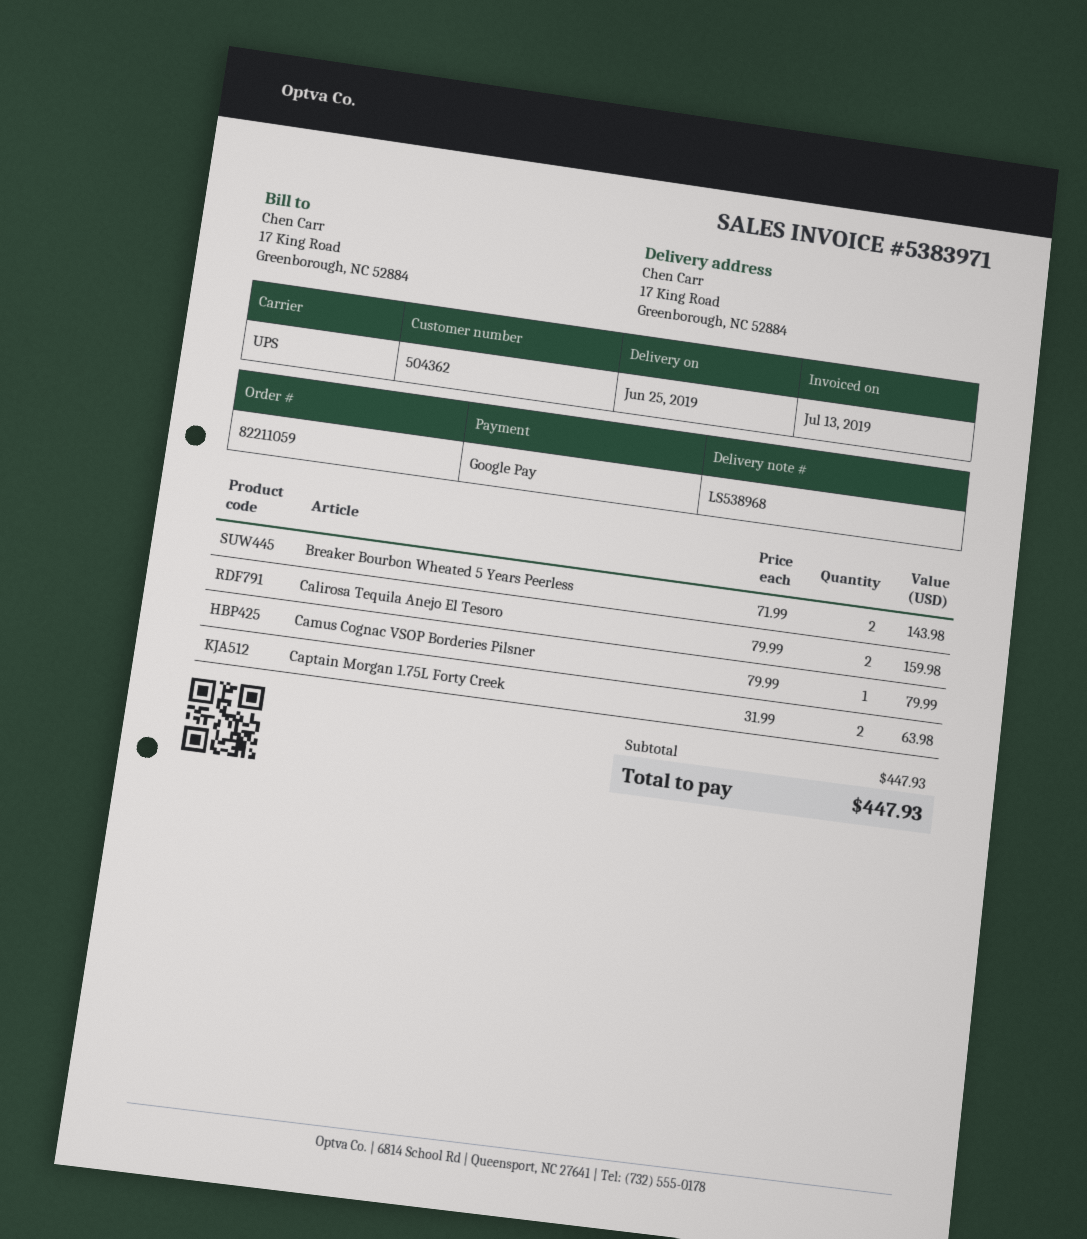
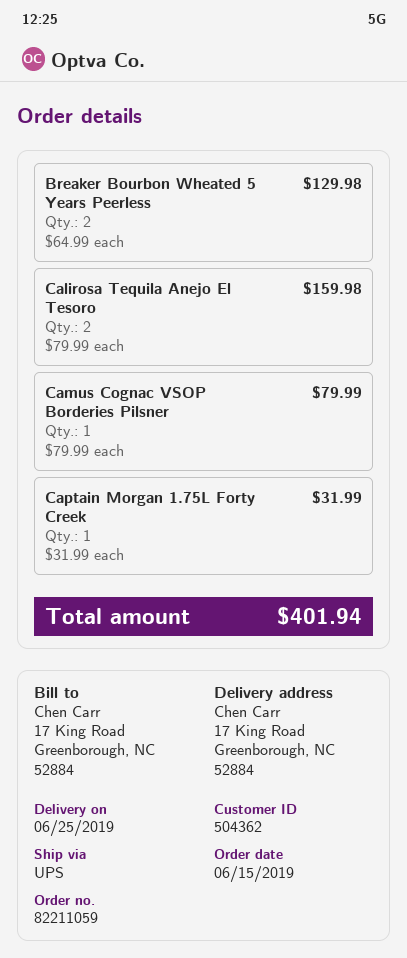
Breaker Bourbon Wheated 5 Years Peerless: 2 x 71.99 = 143.98 -> 2 x 64.99 = 129.98
Captain Morgan 1.75L Forty Creek: 2 x 31.99 = 63.98 -> 1 x 31.99 = 31.99
total: 447.93 -> 401.94

